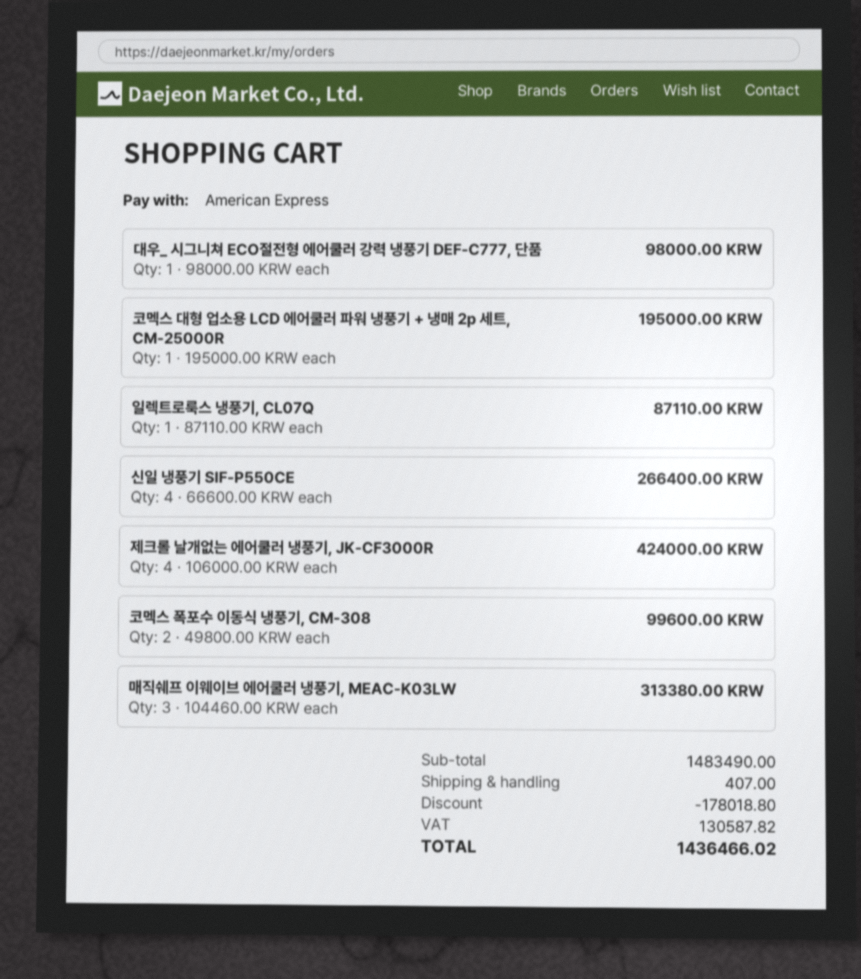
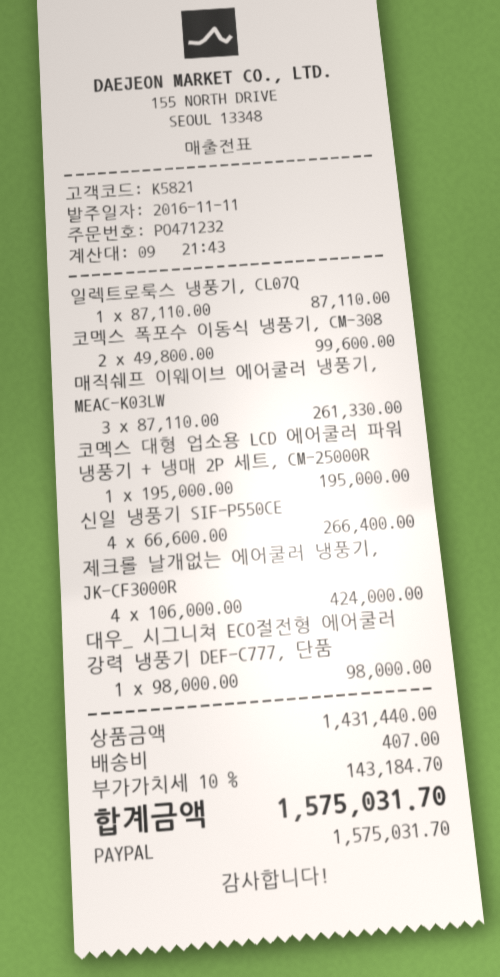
payment method: American Express -> PayPal
매직쉐프 이웨이브 에어쿨러 냉풍기, MEAC-K03LW: 3 x 104460.00 = 313380.00 -> 3 x 87110.00 = 261330.00
subtotal: 1483490.00 -> 1431440.00
discount: 178018.80 -> none
tax: 130587.82 -> 143184.70
total: 1436466.02 -> 1575031.70

